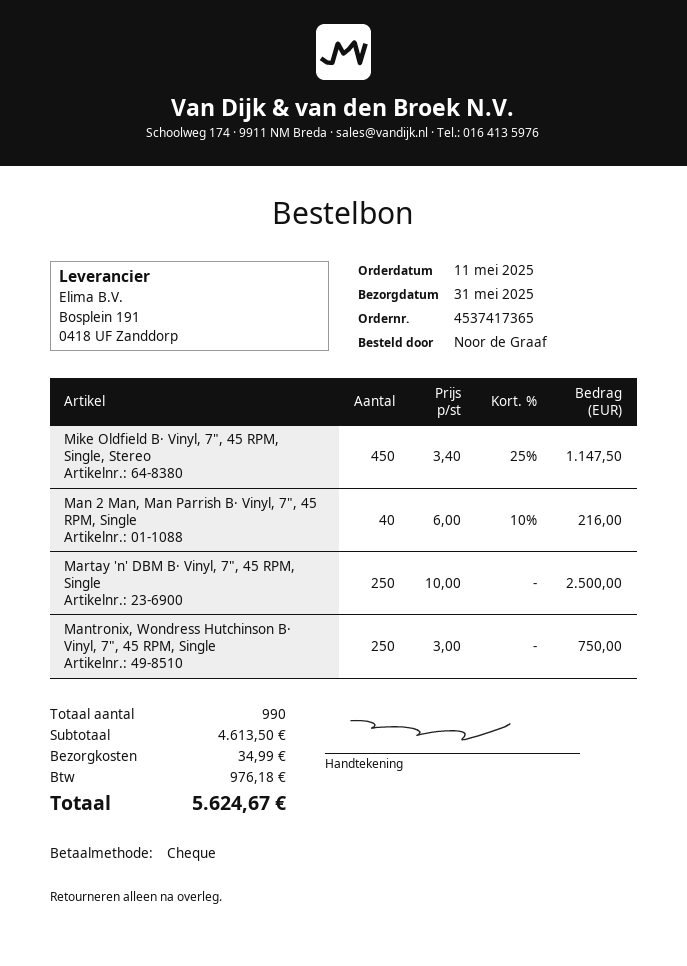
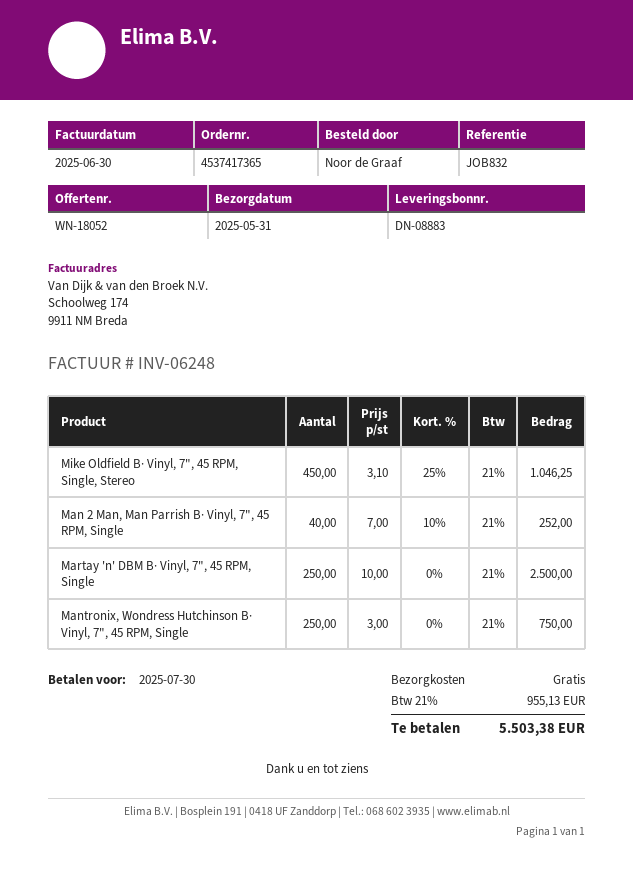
Mike Oldfield Β· Vinyl, 7", 45 RPM, Single, Stereo: 450 x 3.40 - 25% = 1147.50 -> 450 x 3.10 - 25% = 1046.25
Man 2 Man, Man Parrish Β· Vinyl, 7", 45 RPM, Single: 40 x 6.00 - 10% = 216.00 -> 40 x 7.00 - 10% = 252.00
shipping: 34.99 -> 0.00
tax: 976.18 -> 955.13
total: 5624.67 -> 5503.38

